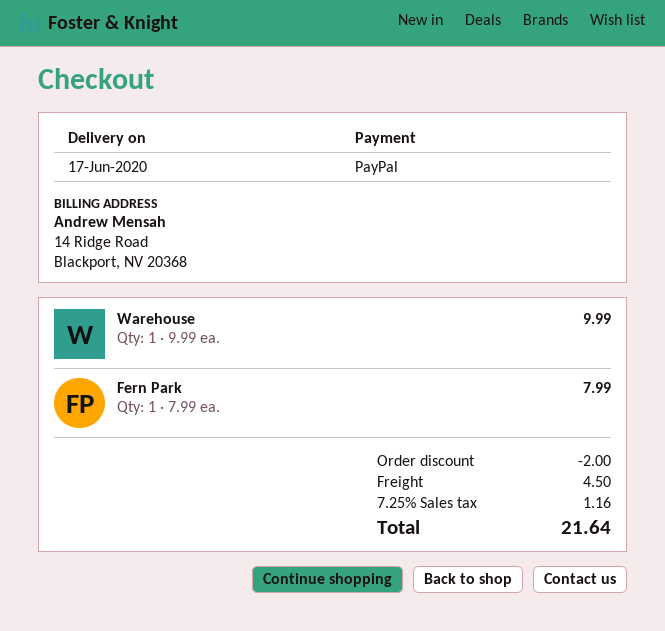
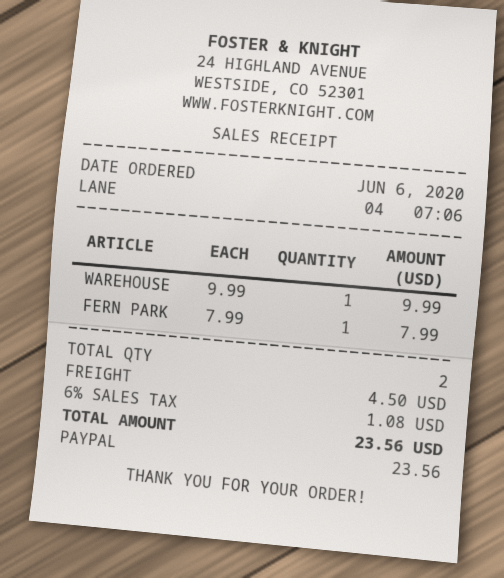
discount: 2.00 -> none
tax: 7.25% = 1.16 -> 6% = 1.08
total: 21.64 -> 23.56

